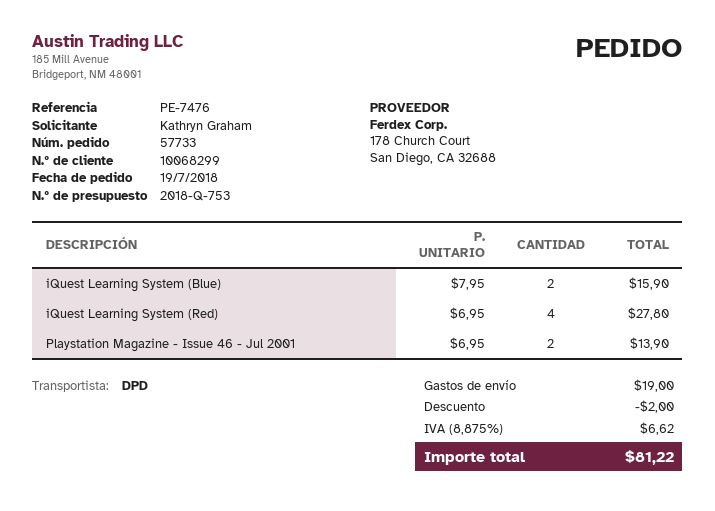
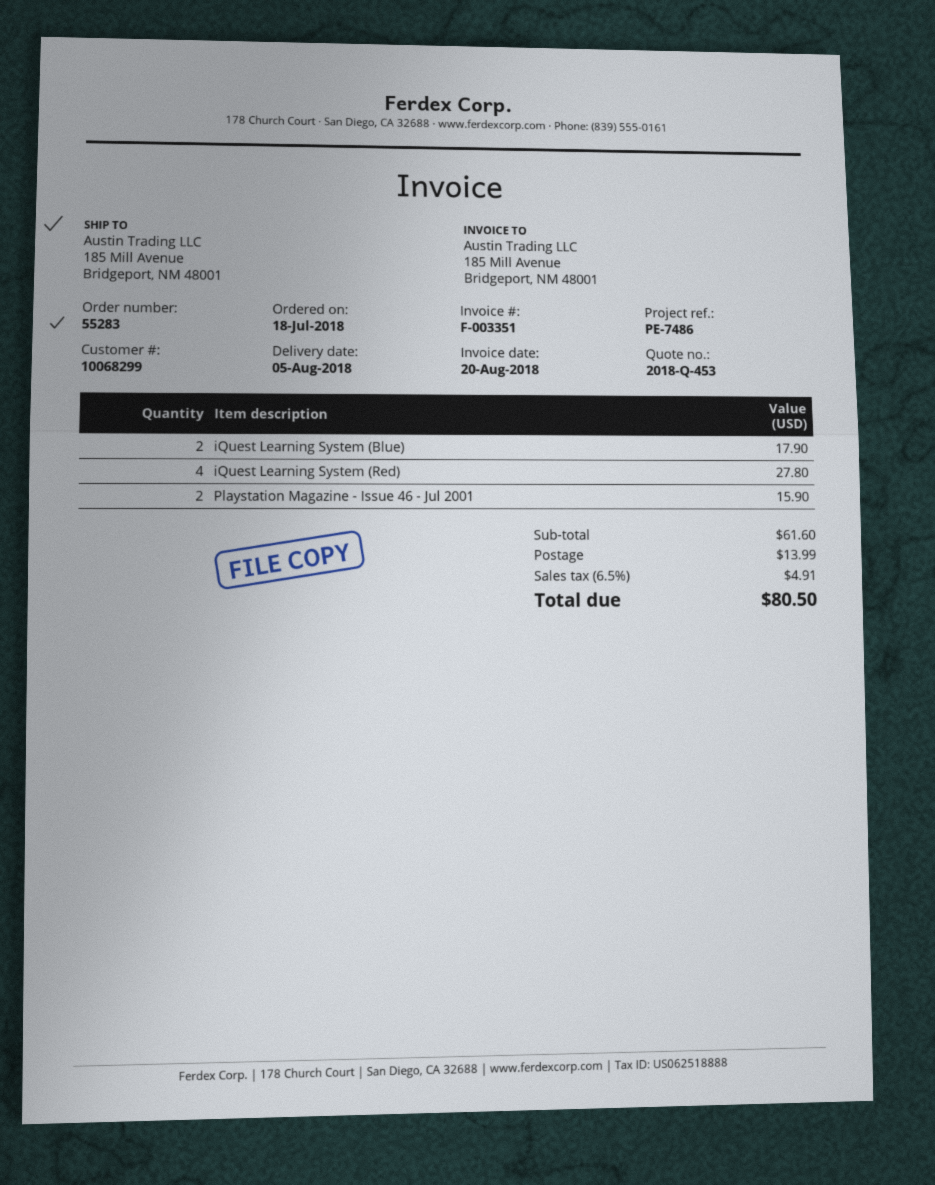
quote number: 2018-Q-753 -> 2018-Q-453
order number: 57733 -> 55283
order date: 2018-07-19 -> 2018-07-18
reference: PE-7476 -> PE-7486
iQuest Learning System (Blue): 2 for 15.90 -> 2 for 17.90
Playstation Magazine - Issue 46 - Jul 2001: 2 for 13.90 -> 2 for 15.90
discount: 2.00 -> none
shipping: 19.00 -> 13.99
tax: 8.875% = 6.62 -> 6.5% = 4.91
total: 81.22 -> 80.50

